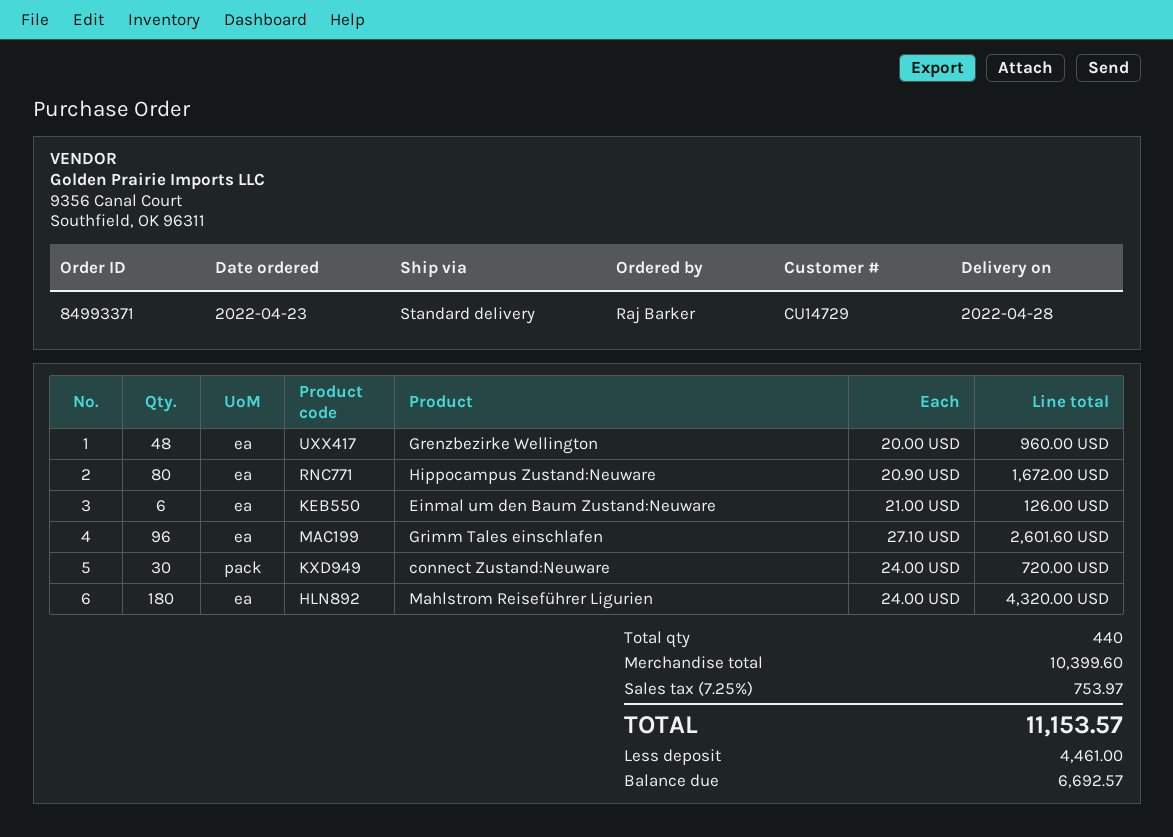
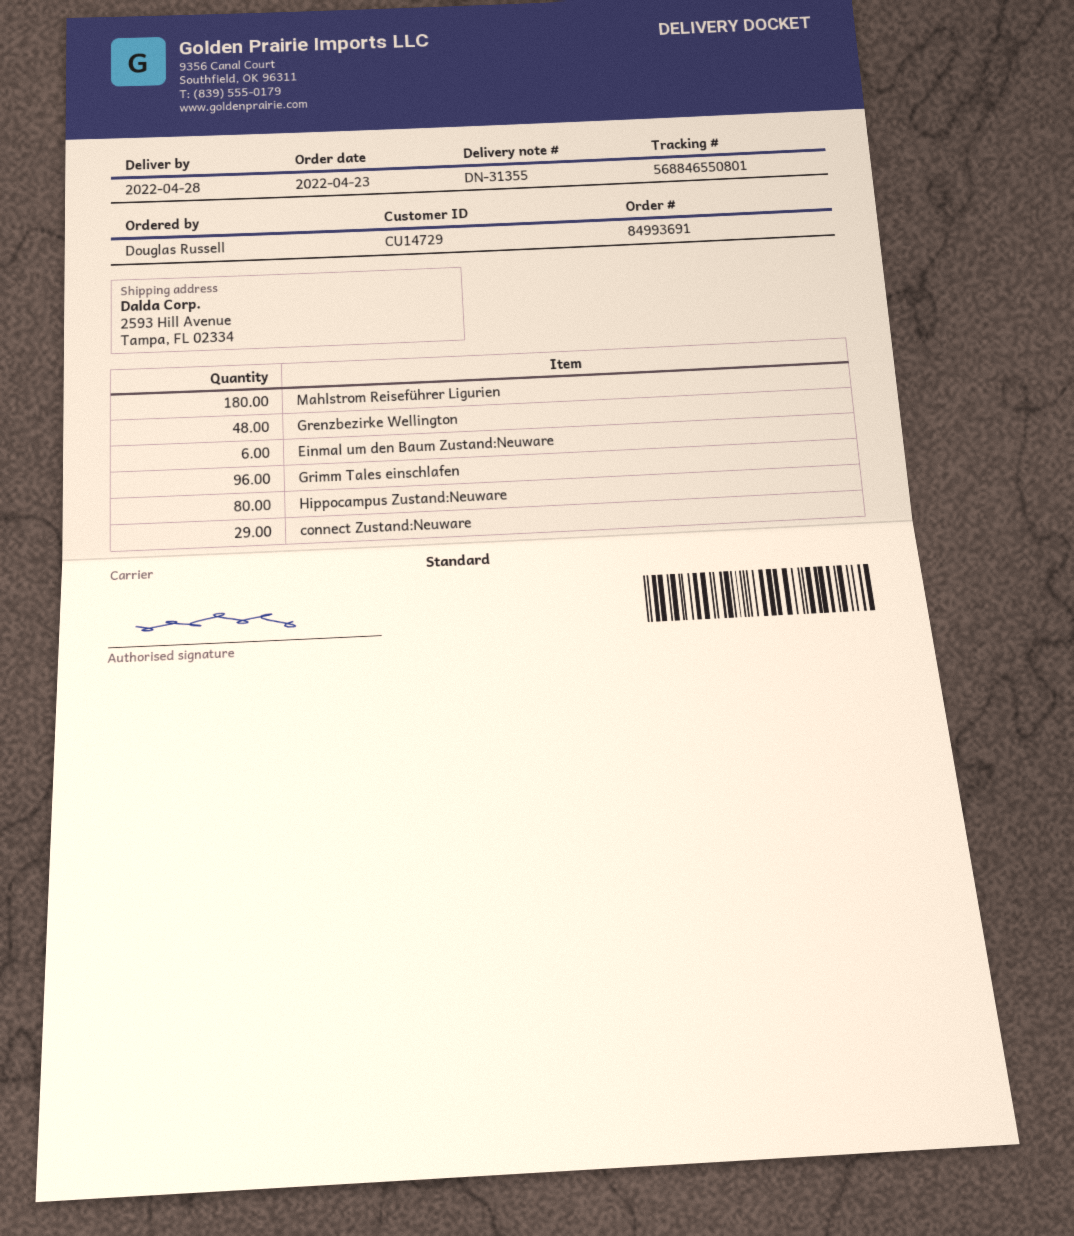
order number: 84993371 -> 84993691
ordered by: Raj Barker -> Douglas Russell
connect Zustand:Neuware: 30 -> 29

